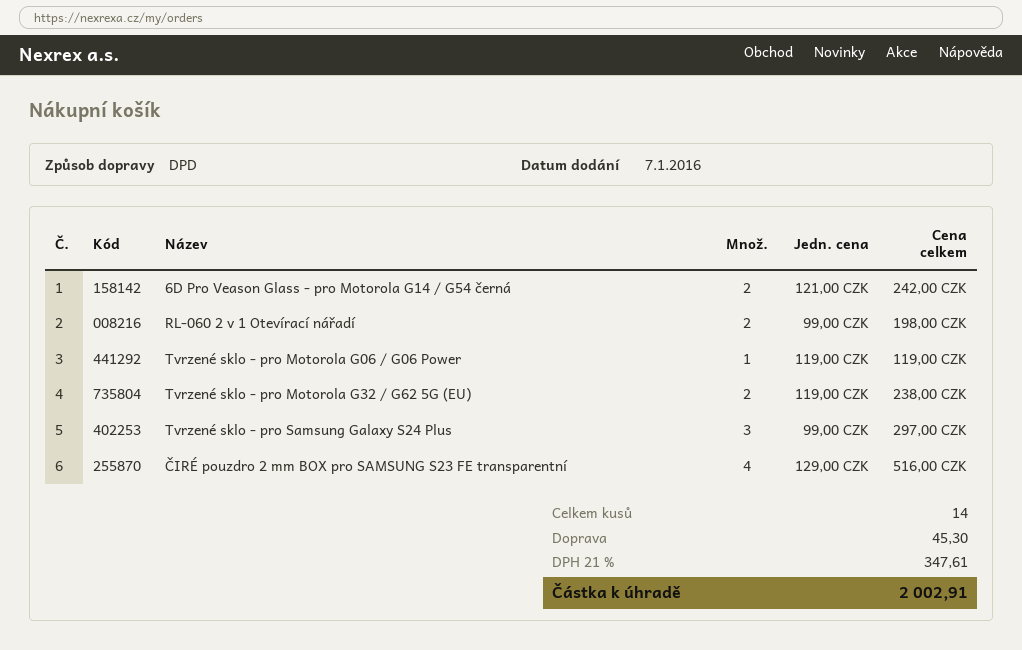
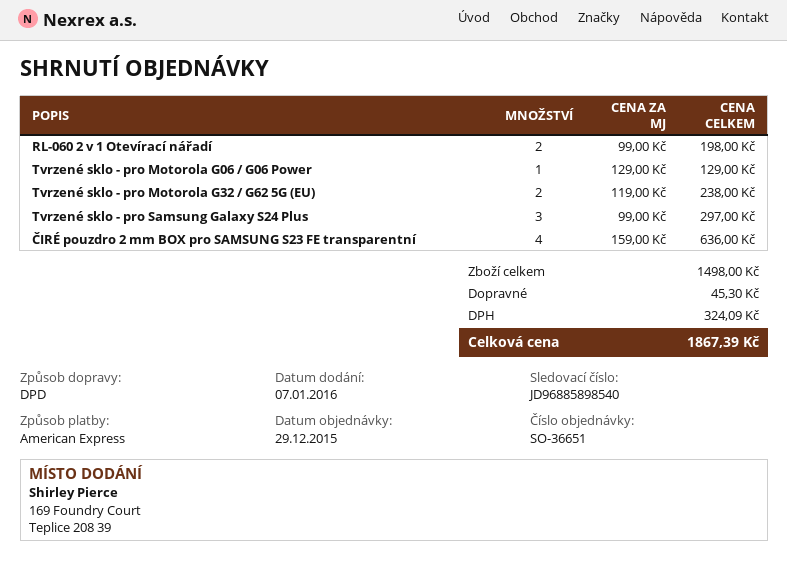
6D Pro Veason Glass - pro Motorola G14 / G54 černá: 2 x 121.00 = 242.00 -> none
Tvrzené sklo - pro Motorola G06 / G06 Power: 1 x 119.00 = 119.00 -> 1 x 129.00 = 129.00
ČIRÉ pouzdro 2 mm BOX pro SAMSUNG S23 FE transparentní: 4 x 129.00 = 516.00 -> 4 x 159.00 = 636.00
tax: 347.61 -> 324.09
total: 2002.91 -> 1867.39

